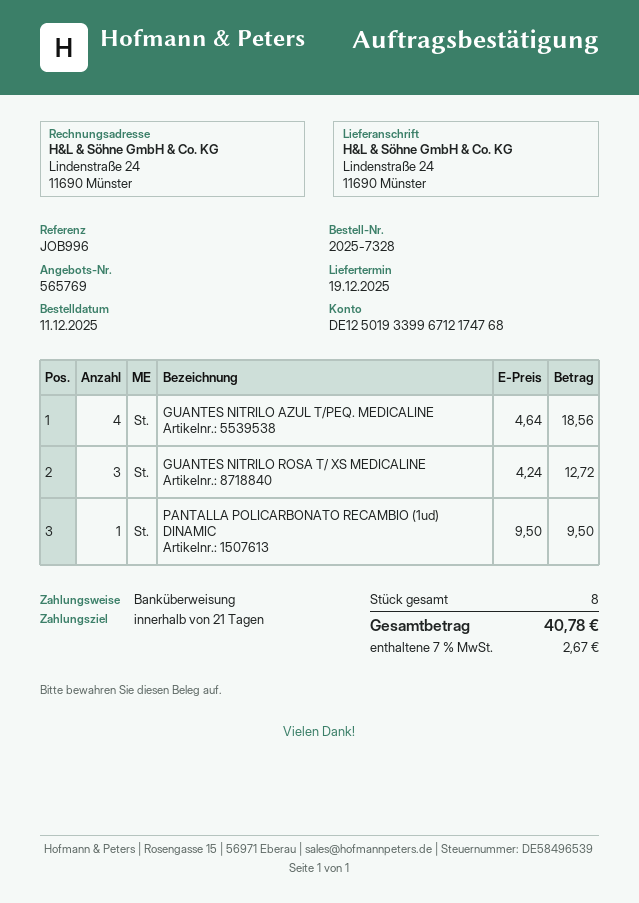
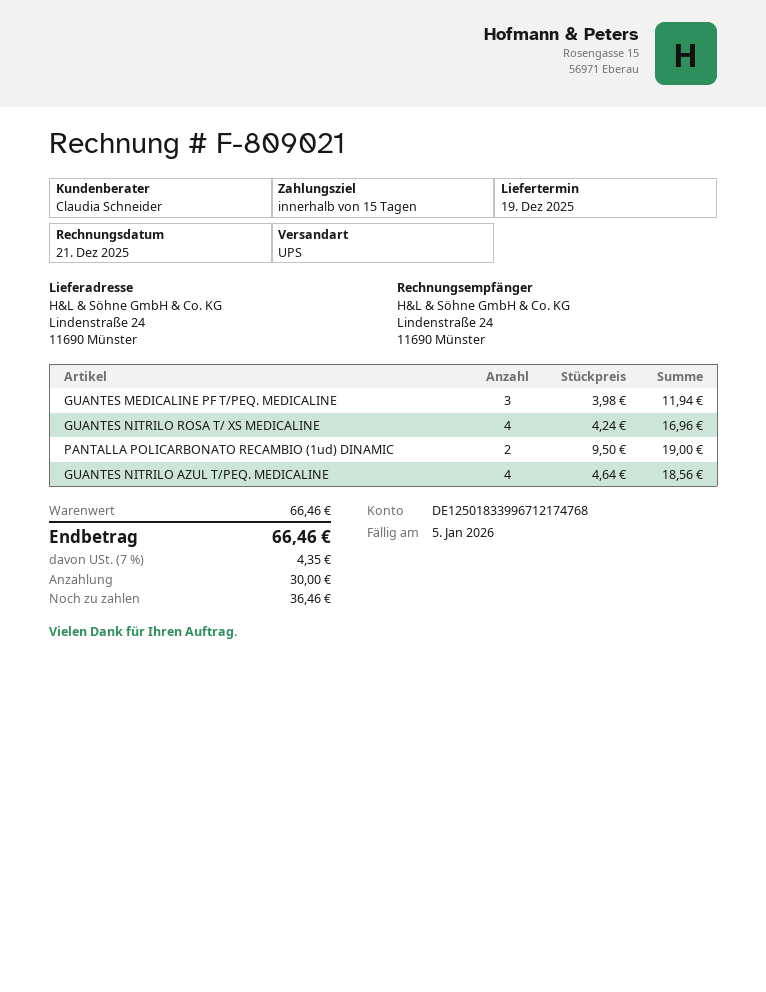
payment terms: 21 days -> 15 days
bank account: DE12501933996712174768 -> DE12501833996712174768
GUANTES NITRILO ROSA T/ XS MEDICALINE: 3 x 4.24 = 12.72 -> 4 x 4.24 = 16.96
PANTALLA POLICARBONATO RECAMBIO (1ud) DINAMIC: 1 x 9.50 = 9.50 -> 2 x 9.50 = 19.00
GUANTES MEDICALINE PF T/PEQ. MEDICALINE: none -> 3 x 3.98 = 11.94
tax: 7% = 2.67 -> 7% = 4.35
total: 40.78 -> 66.46

